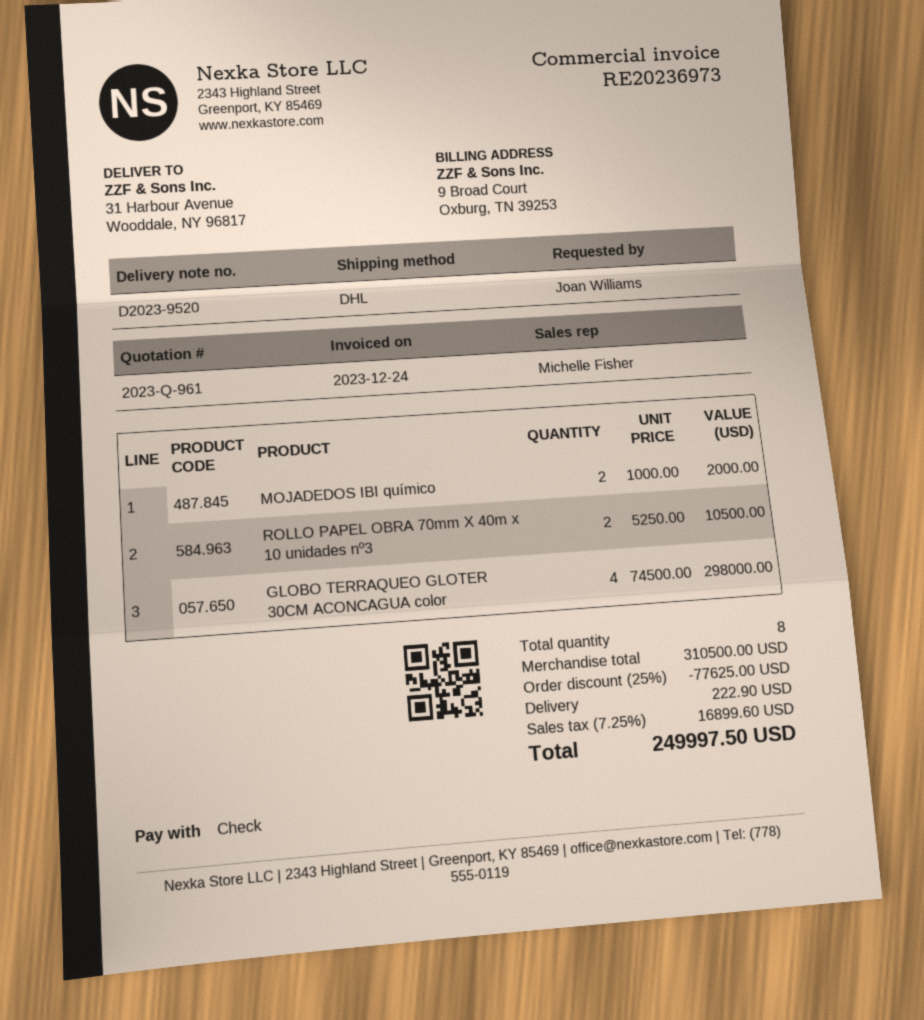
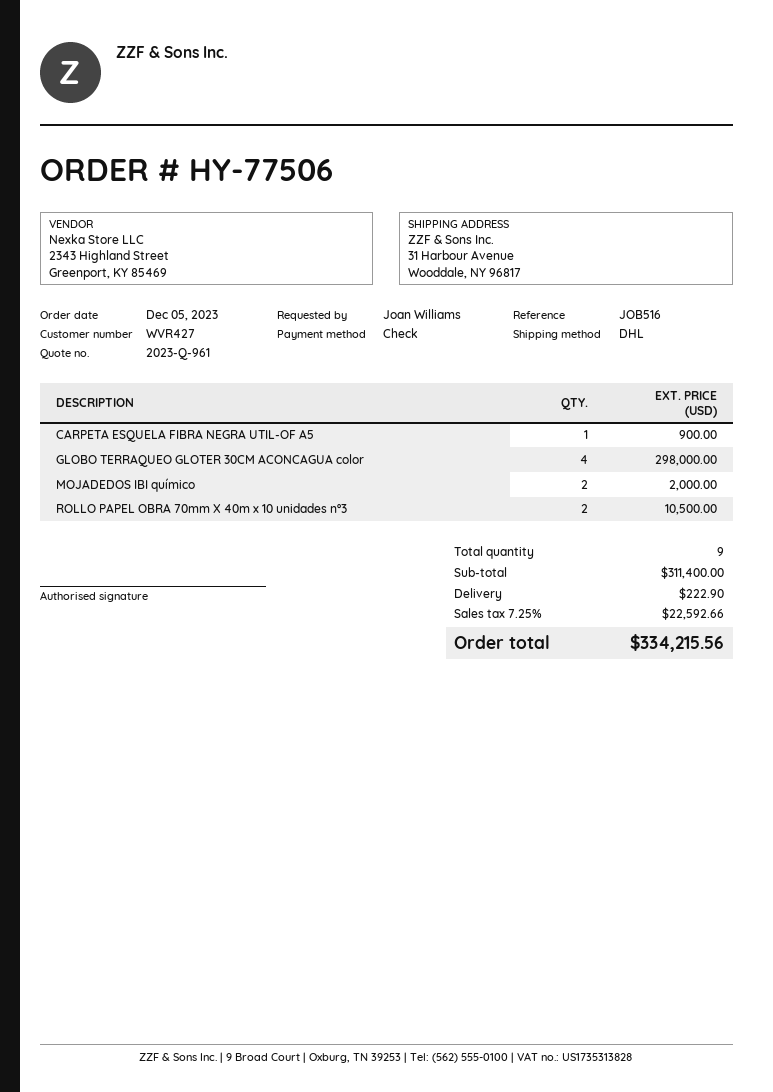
CARPETA ESQUELA FIBRA NEGRA UTIL-OF A5: none -> 1 for 900.00
total quantity: 8 -> 9
subtotal: 310500.00 -> 311400.00
discount: 25% = 77625.00 -> none
tax: 7.25% = 16899.60 -> 7.25% = 22592.66
total: 249997.50 -> 334215.56

